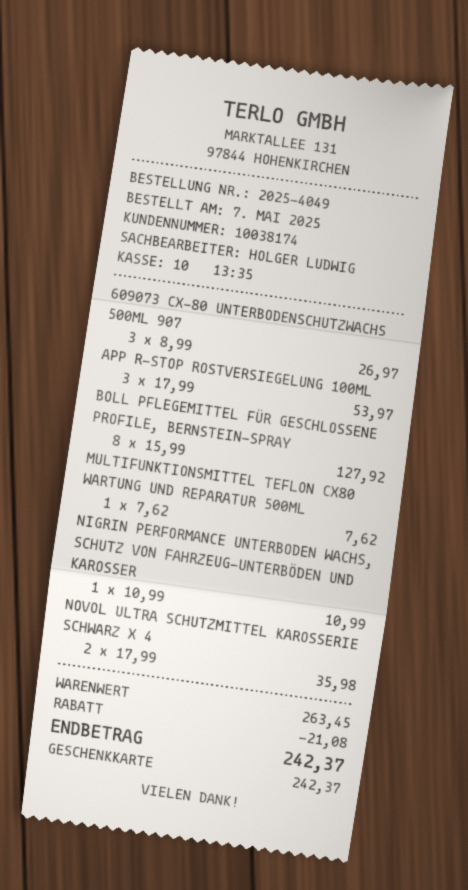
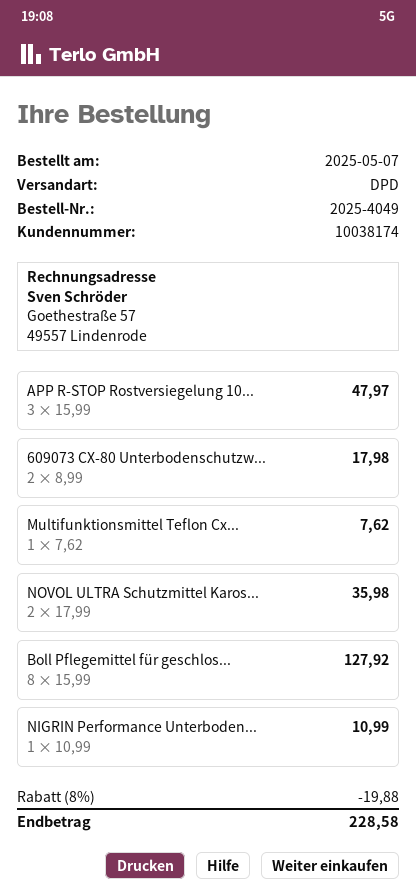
609073 CX-80 UNTERBODENSCHUTZWACHS 500ML 907: 3 x 8.99 = 26.97 -> 2 x 8.99 = 17.98
APP R-STOP ROSTVERSIEGELUNG 100ML: 3 x 17.99 = 53.97 -> 3 x 15.99 = 47.97
discount: 21.08 -> 19.88
total: 242.37 -> 228.58

